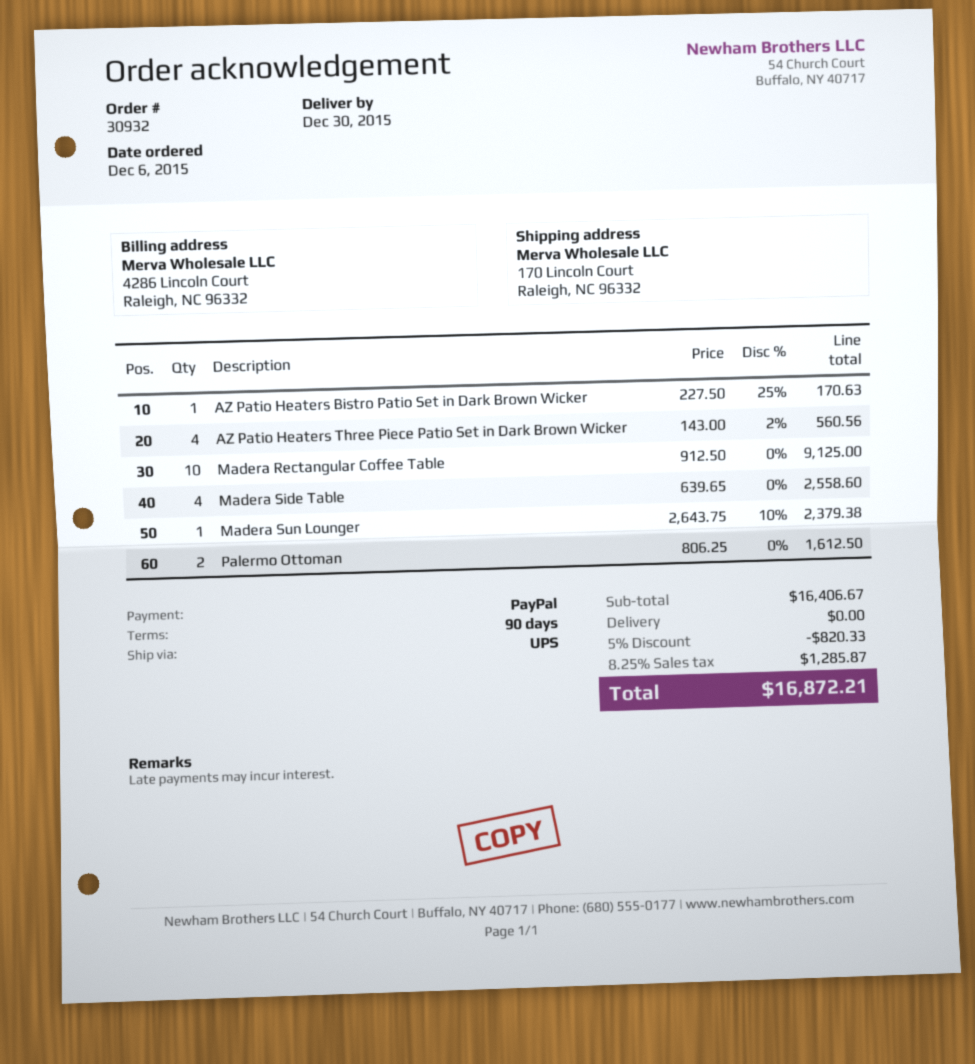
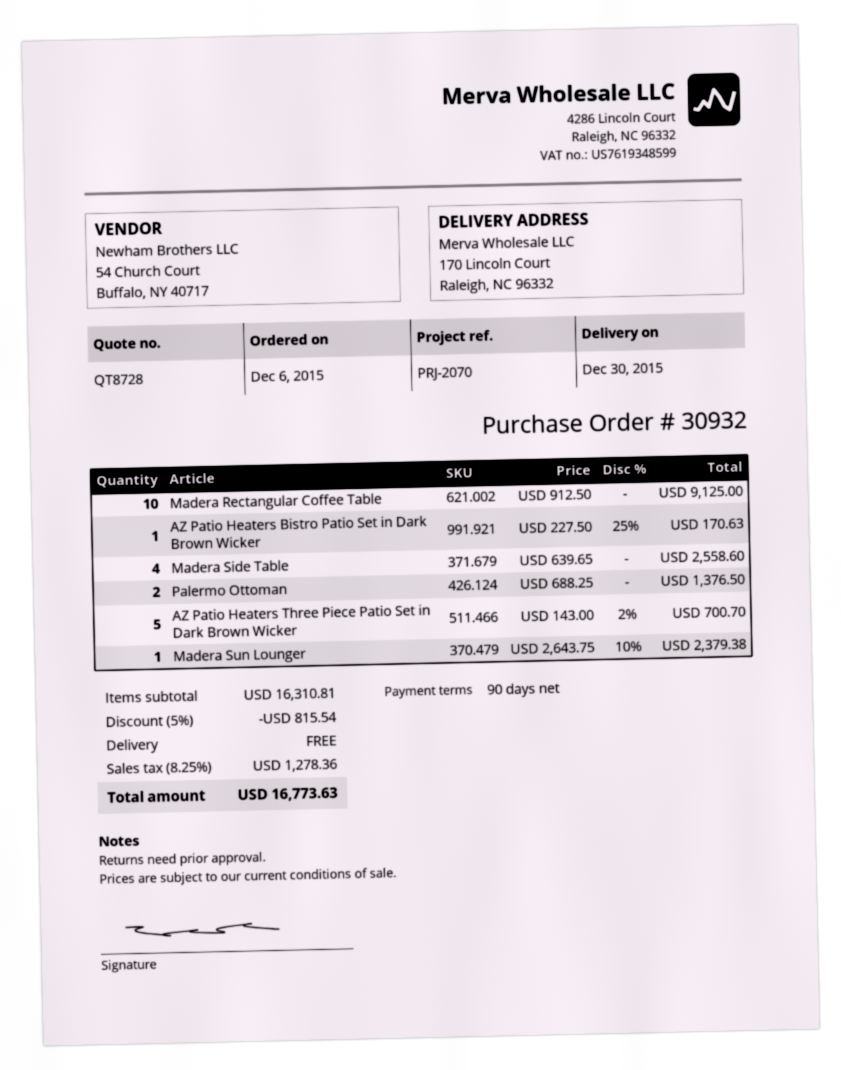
AZ Patio Heaters Three Piece Patio Set in Dark Brown Wicker: 4 x 143.00 - 2% = 560.56 -> 5 x 143.00 - 2% = 700.70
Palermo Ottoman: 2 x 806.25 = 1612.50 -> 2 x 688.25 = 1376.50
subtotal: 16406.67 -> 16310.81
discount: 5% = 820.33 -> 5% = 815.54
tax: 8.25% = 1285.87 -> 8.25% = 1278.36
total: 16872.21 -> 16773.63

